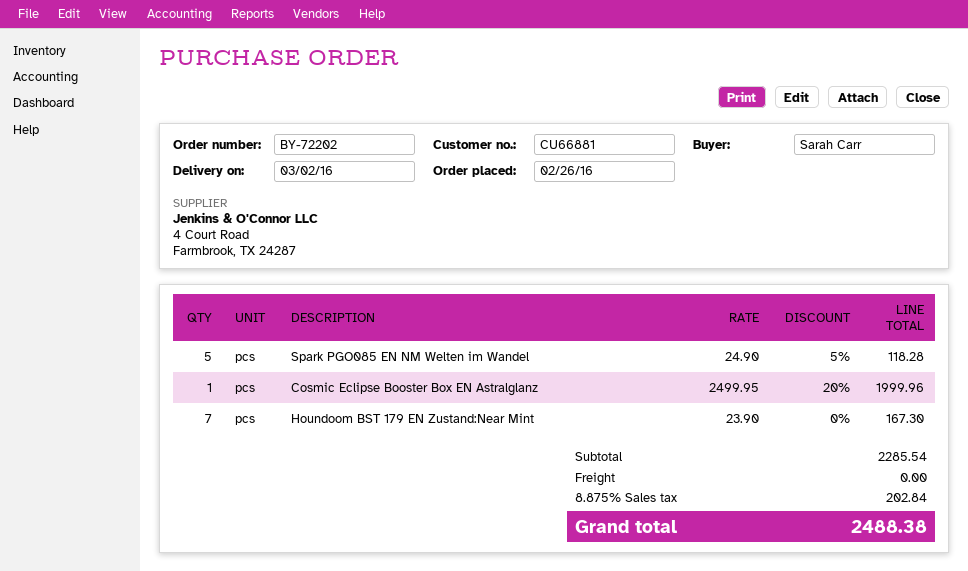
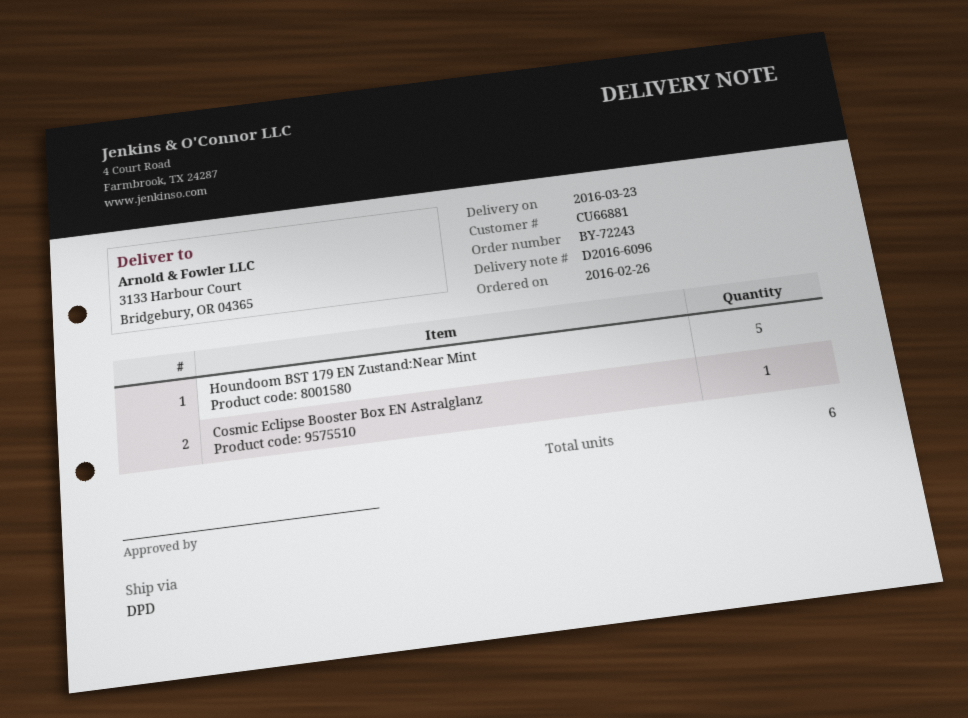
order number: BY-72202 -> BY-72243
delivery date: 2016-03-02 -> 2016-03-23
Spark PGO085 EN NM Welten im Wandel: 5 -> none
Houndoom BST 179 EN Zustand:Near Mint: 7 -> 5

